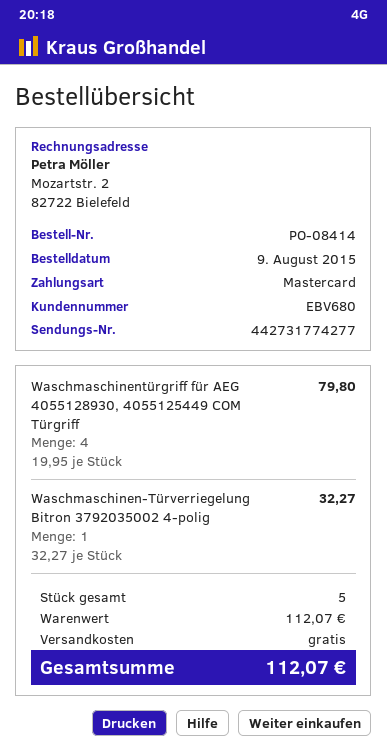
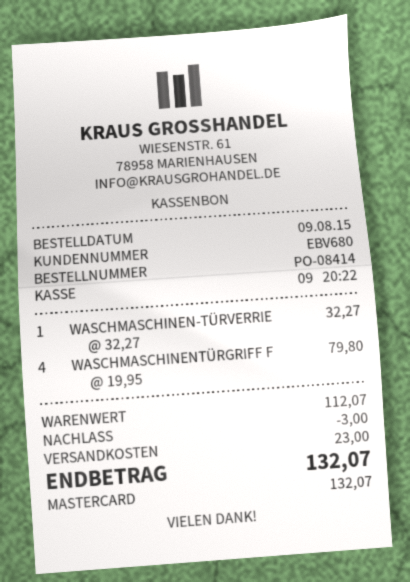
discount: none -> 3.00
shipping: 0.00 -> 23.00
total: 112.07 -> 132.07

